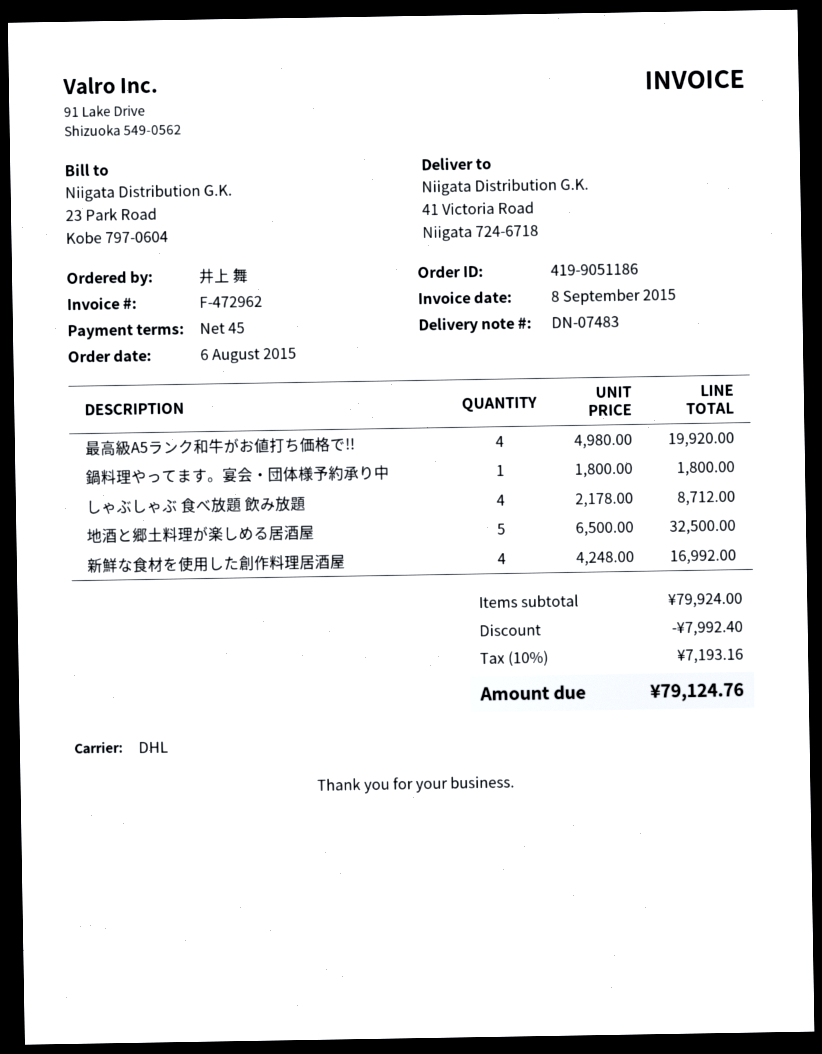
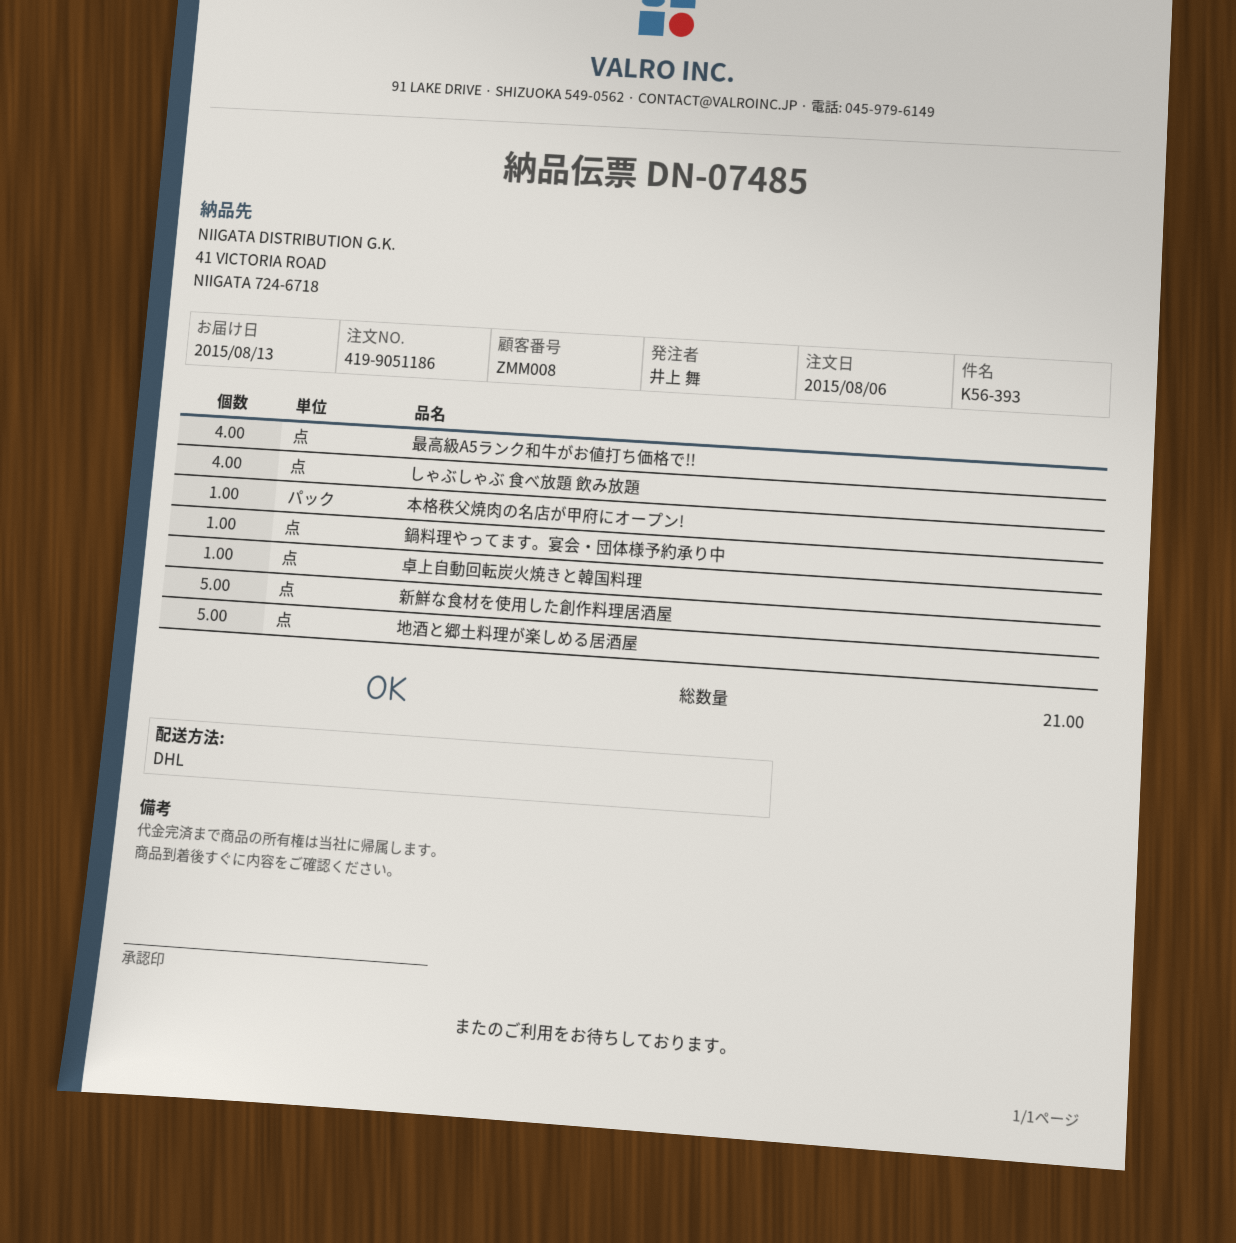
delivery note number: DN-07483 -> DN-07485
新鮮な食材を使用した創作料理居酒屋: 4 -> 5
本格秩父焼肉の名店が甲府にオープン!: none -> 1
卓上自動回転炭火焼きと韓国料理: none -> 1

